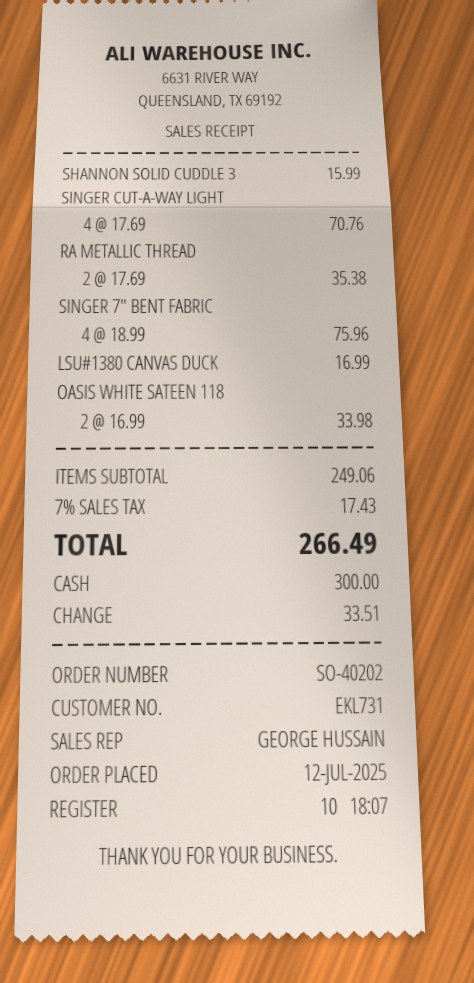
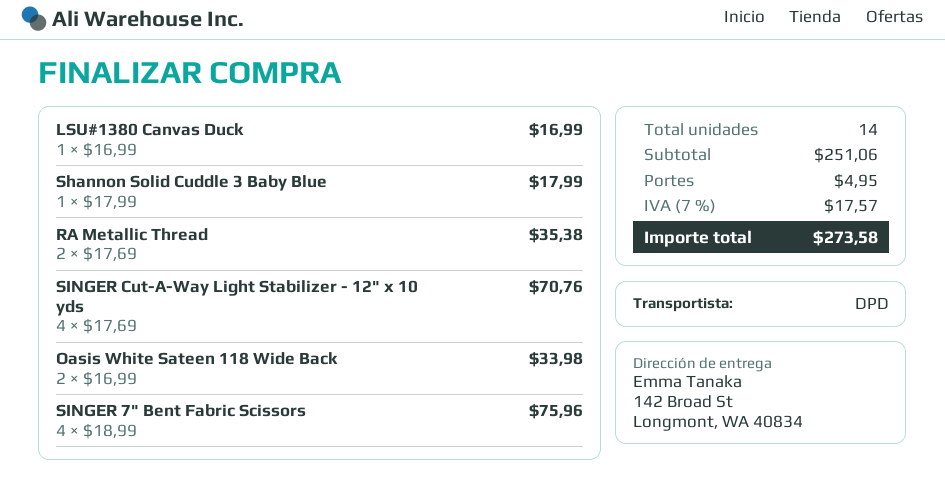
SHANNON SOLID CUDDLE 3: 1 x 15.99 = 15.99 -> 1 x 17.99 = 17.99
subtotal: 249.06 -> 251.06
shipping: none -> 4.95
tax: 7% = 17.43 -> 7% = 17.57
total: 266.49 -> 273.58

